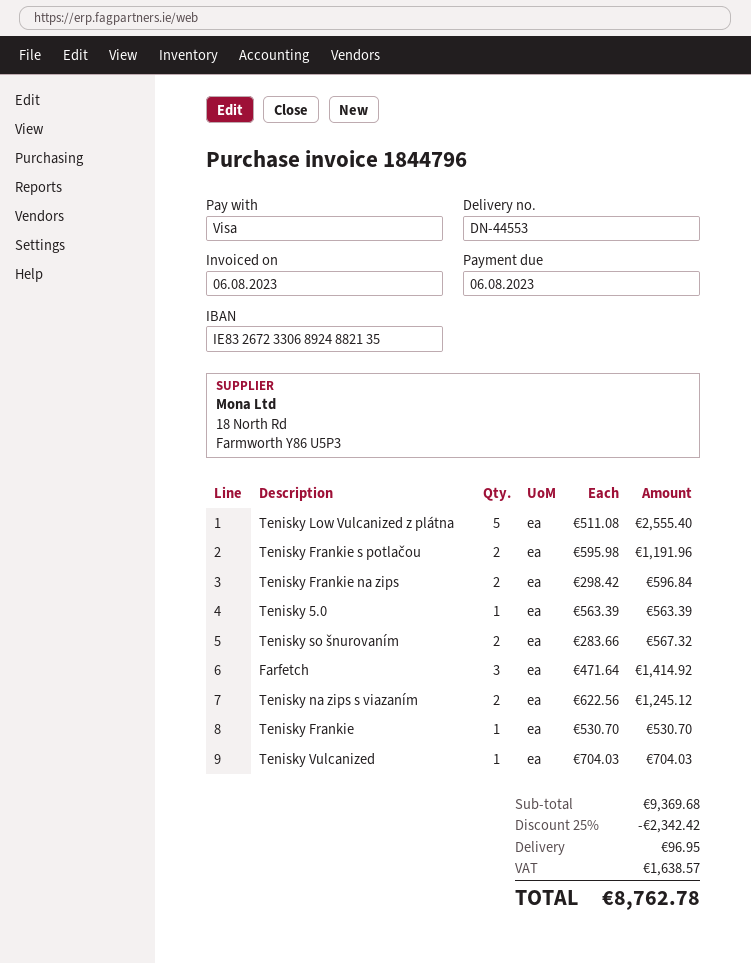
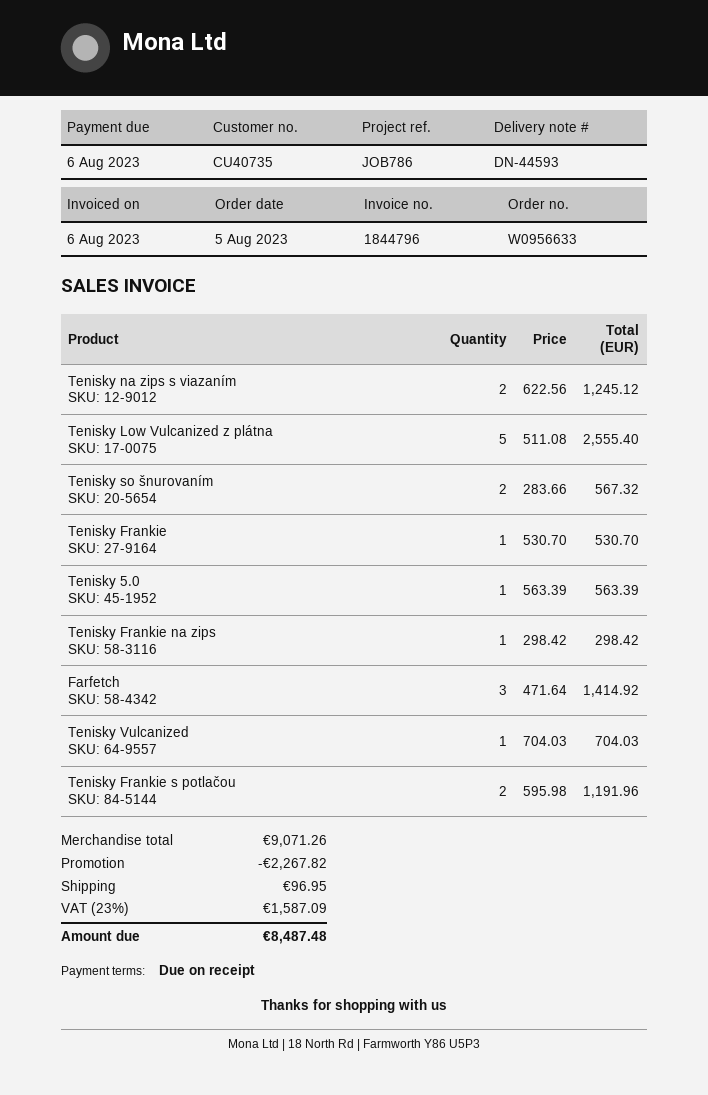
delivery note number: DN-44553 -> DN-44593
Tenisky Frankie na zips: 2 x 298.42 = 596.84 -> 1 x 298.42 = 298.42
subtotal: 9369.68 -> 9071.26
discount: 2342.42 -> 2267.82
tax: 1638.57 -> 1587.09
total: 8762.78 -> 8487.48

